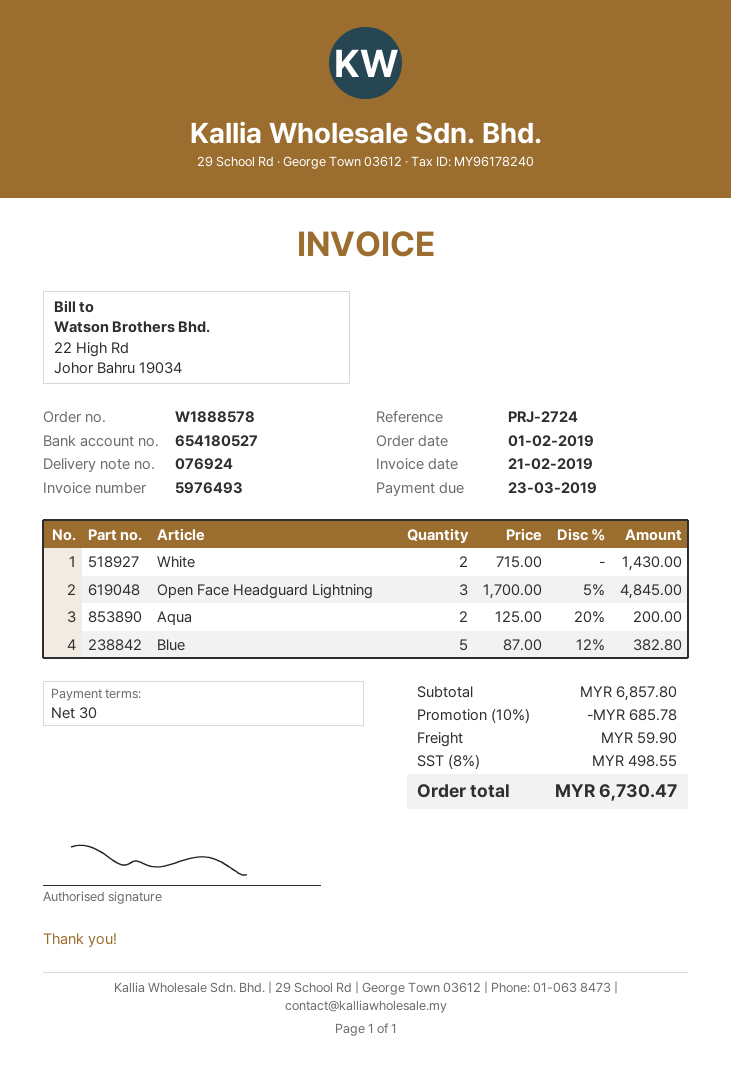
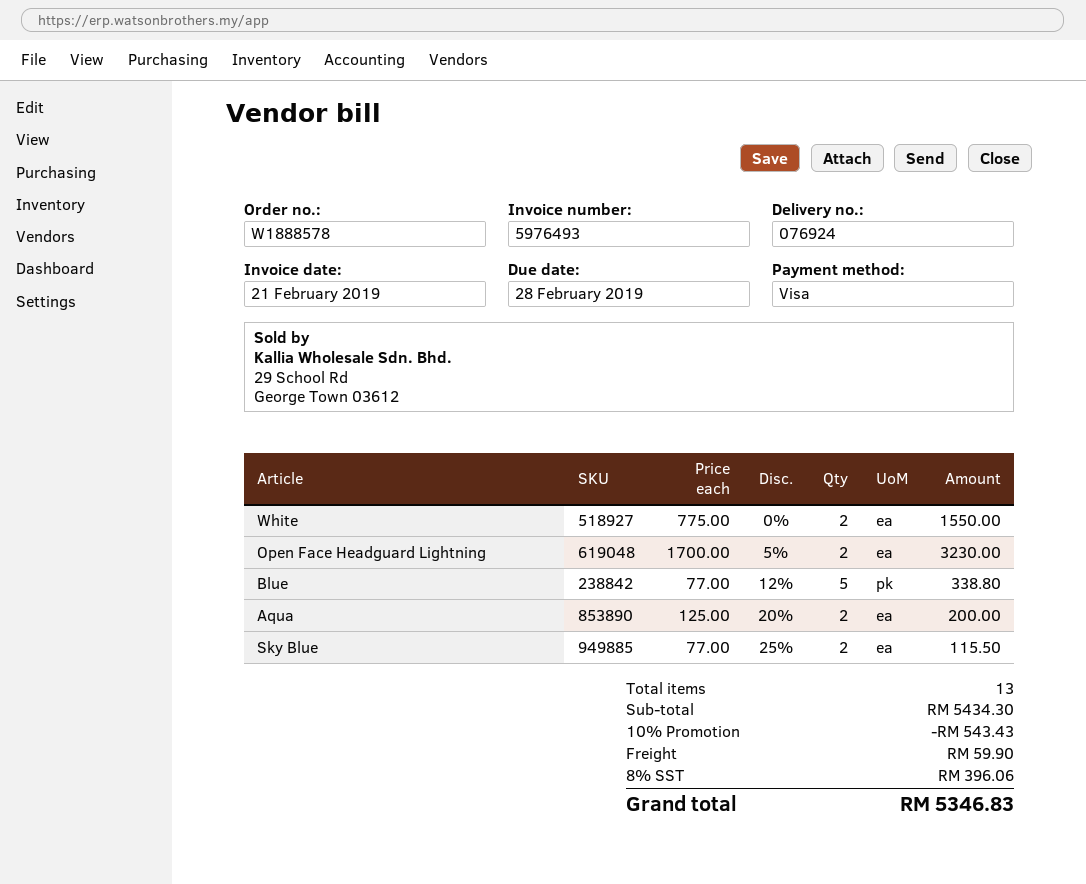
due date: 2019-03-23 -> 2019-02-28
White: 2 x 715.00 = 1430.00 -> 2 x 775.00 = 1550.00
Open Face Headguard Lightning: 3 x 1700.00 - 5% = 4845.00 -> 2 x 1700.00 - 5% = 3230.00
Blue: 5 x 87.00 - 12% = 382.80 -> 5 x 77.00 - 12% = 338.80
Sky Blue: none -> 2 x 77.00 - 25% = 115.50
subtotal: 6857.80 -> 5434.30
discount: 10% = 685.78 -> 10% = 543.43
tax: 8% = 498.55 -> 8% = 396.06
total: 6730.47 -> 5346.83

